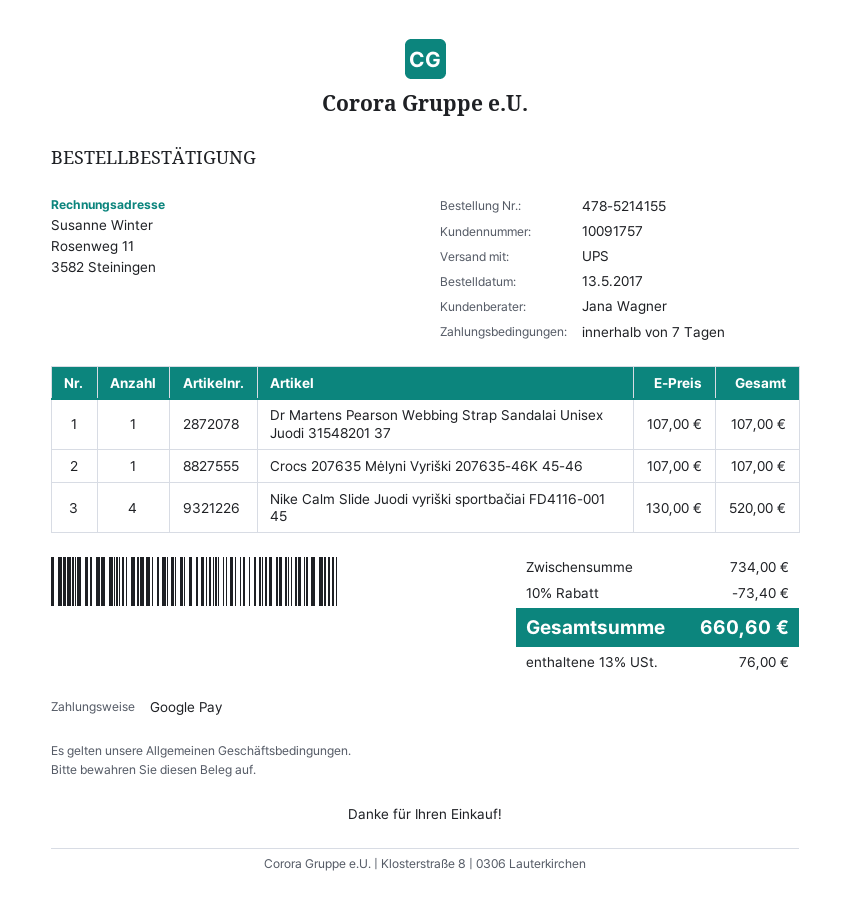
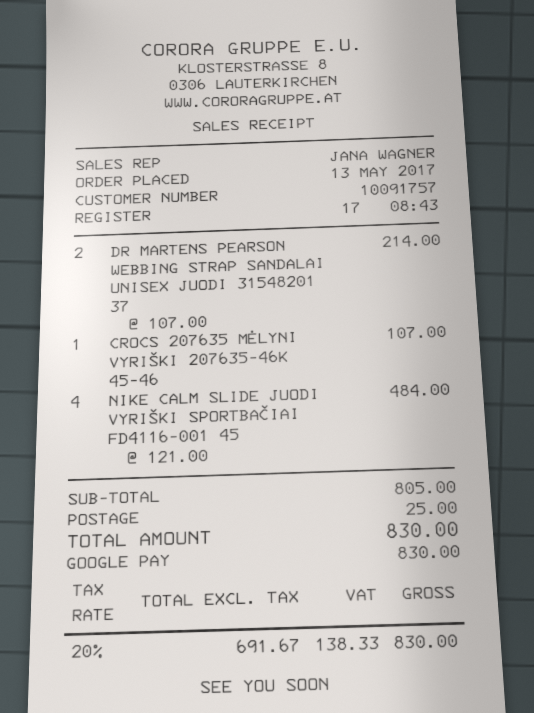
Dr Martens Pearson Webbing Strap Sandalai Unisex Juodi 31548201 37: 1 x 107.00 = 107.00 -> 2 x 107.00 = 214.00
Nike Calm Slide Juodi vyriški sportbačiai FD4116-001 45: 4 x 130.00 = 520.00 -> 4 x 121.00 = 484.00
subtotal: 734.00 -> 805.00
discount: 10% = 73.40 -> none
shipping: none -> 25.00
tax: 13% = 76.00 -> 20% = 138.33
total: 660.60 -> 830.00

